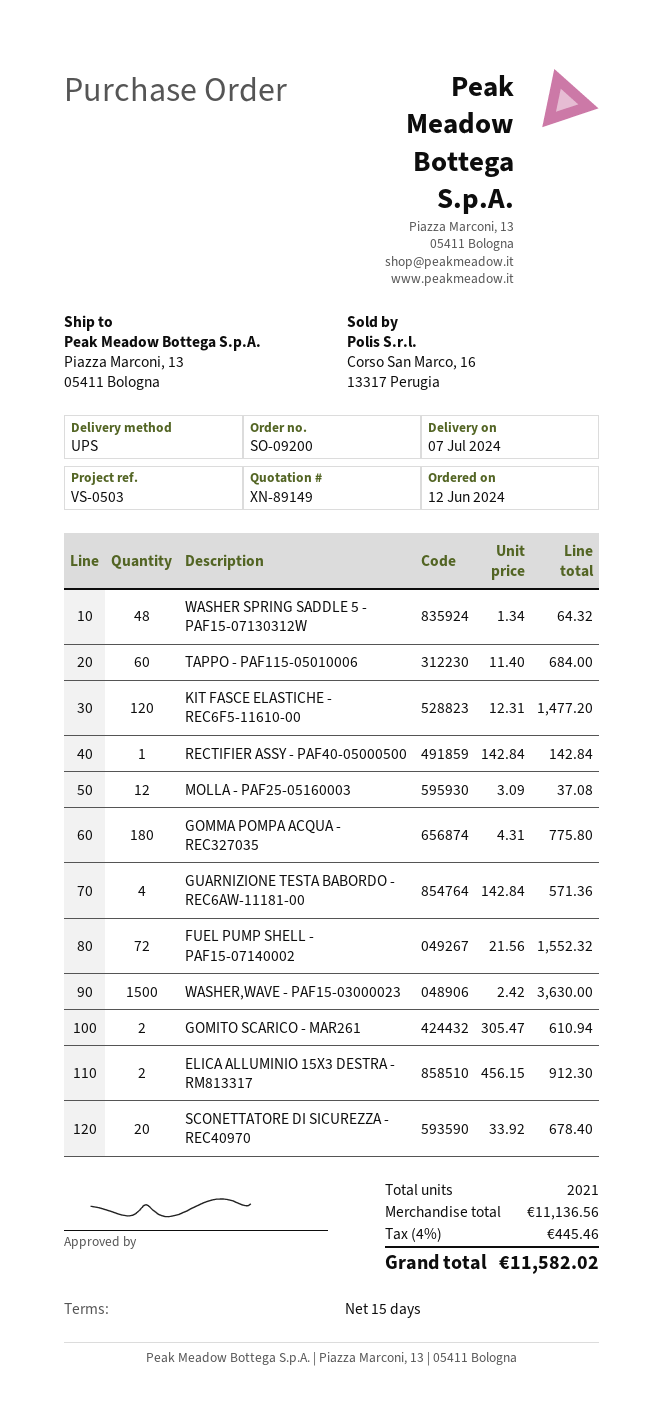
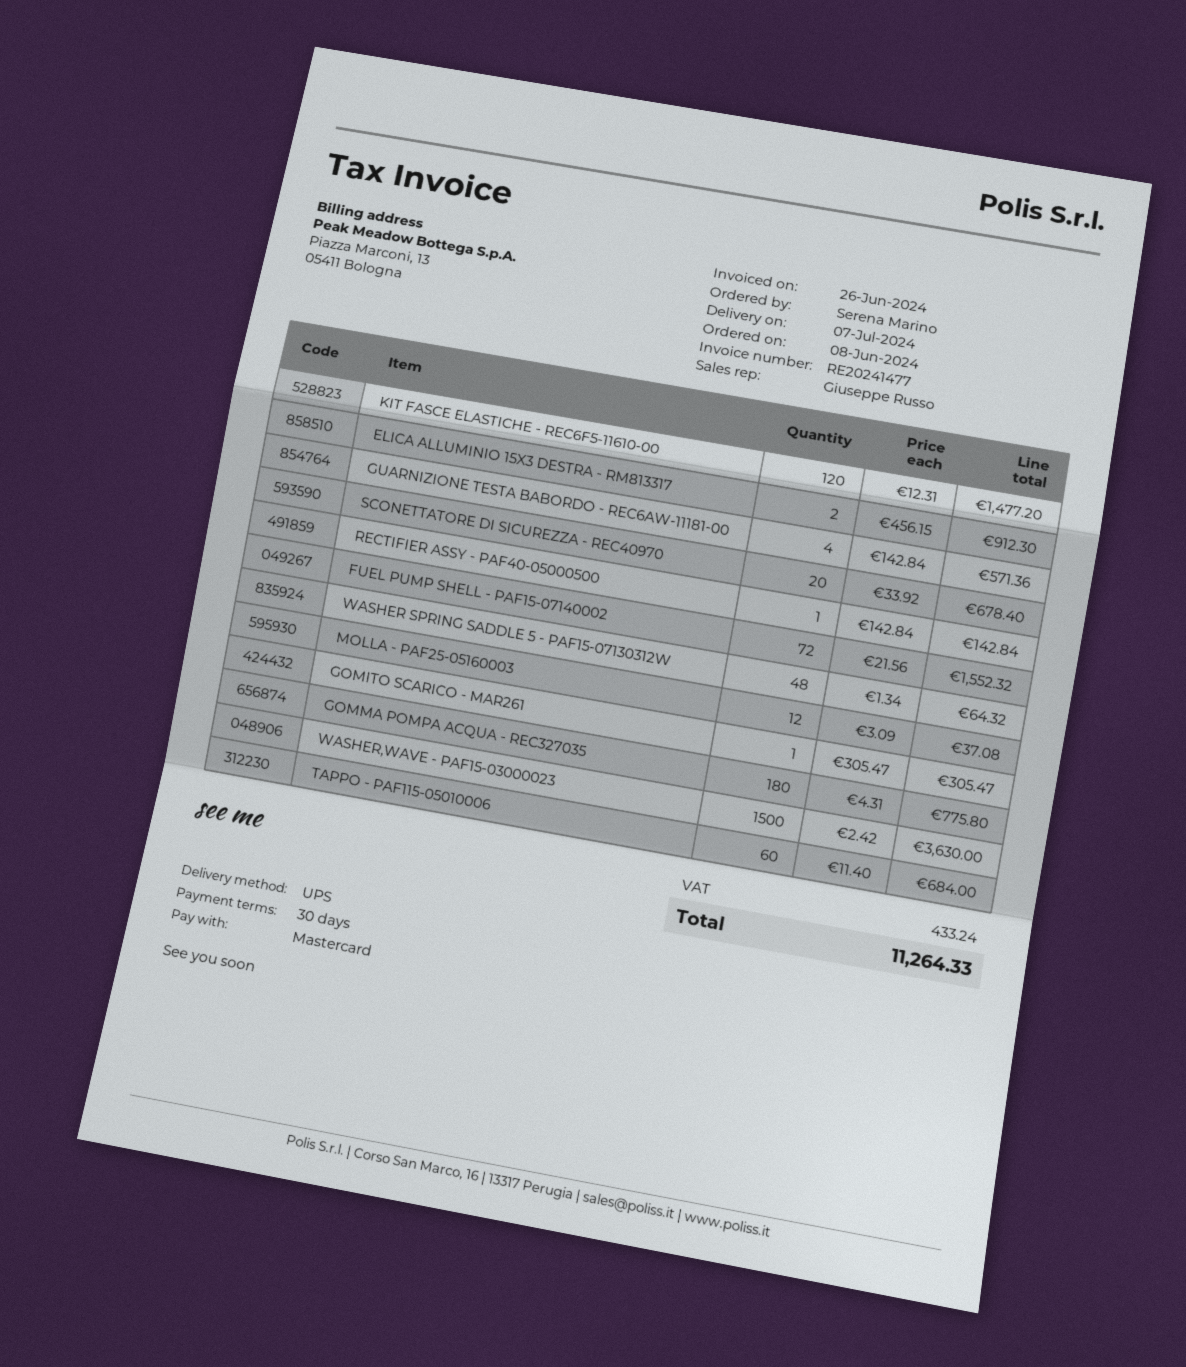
order date: 2024-06-12 -> 2024-06-08
payment terms: 15 days -> 30 days
GOMITO SCARICO - MAR261: 2 x 305.47 = 610.94 -> 1 x 305.47 = 305.47
tax: 445.46 -> 433.24
total: 11582.02 -> 11264.33

